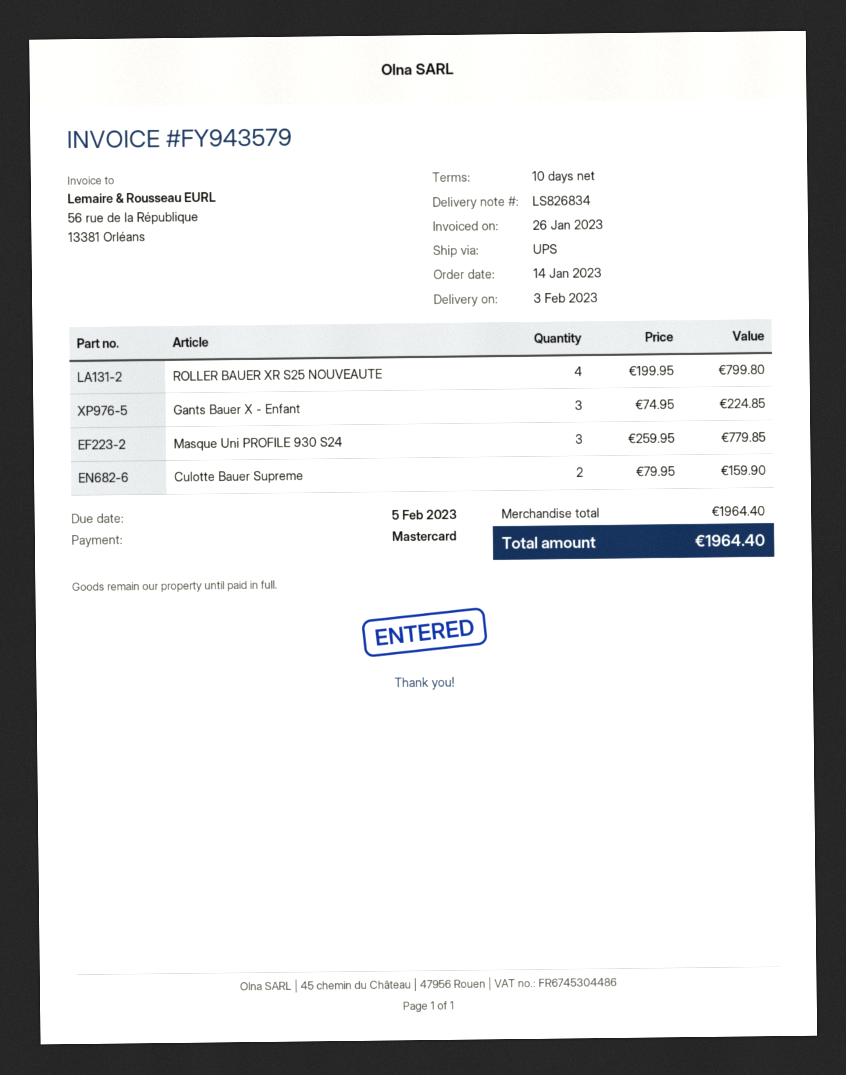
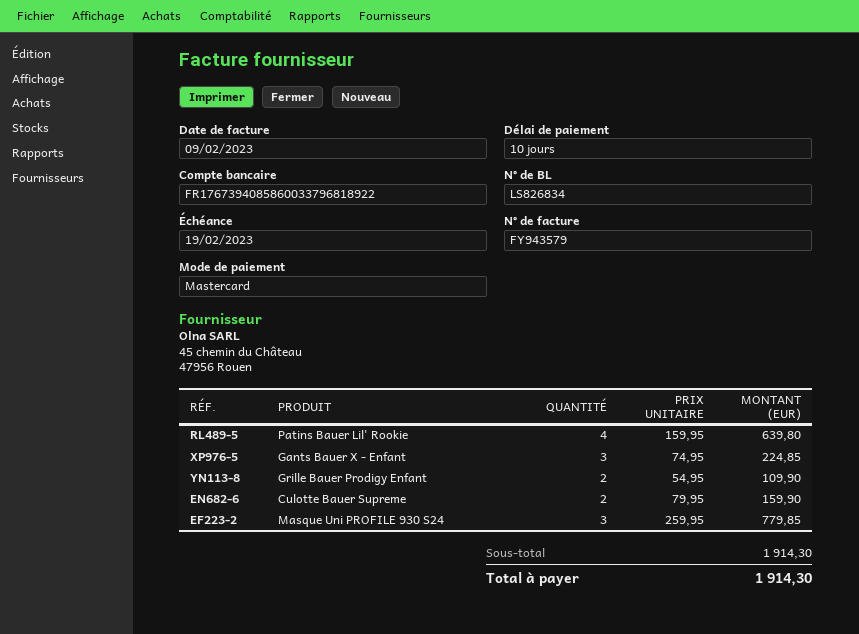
invoice date: 2023-01-26 -> 2023-02-09
due date: 2023-02-05 -> 2023-02-19
ROLLER BAUER XR S25 NOUVEAUTE: 4 x 199.95 = 799.80 -> none
Patins Bauer Lil' Rookie: none -> 4 x 159.95 = 639.80
Grille Bauer Prodigy Enfant: none -> 2 x 54.95 = 109.90
subtotal: 1964.40 -> 1914.30
total: 1964.40 -> 1914.30

